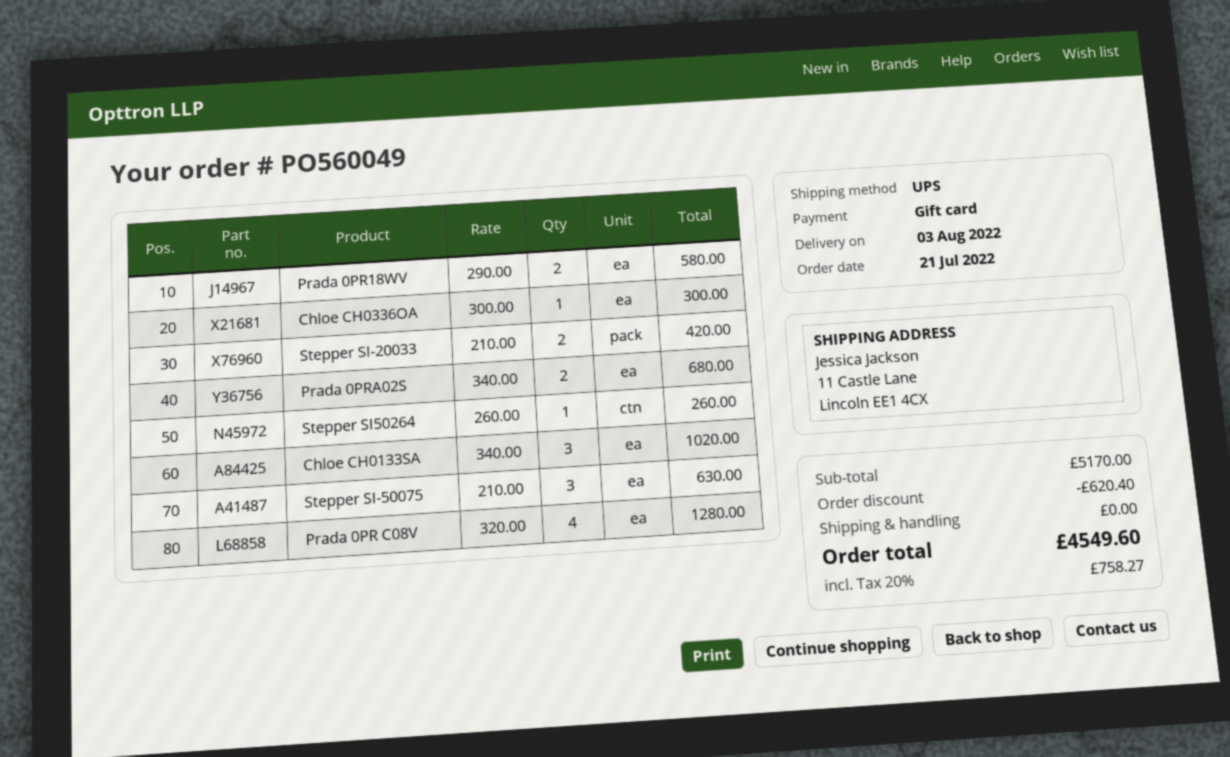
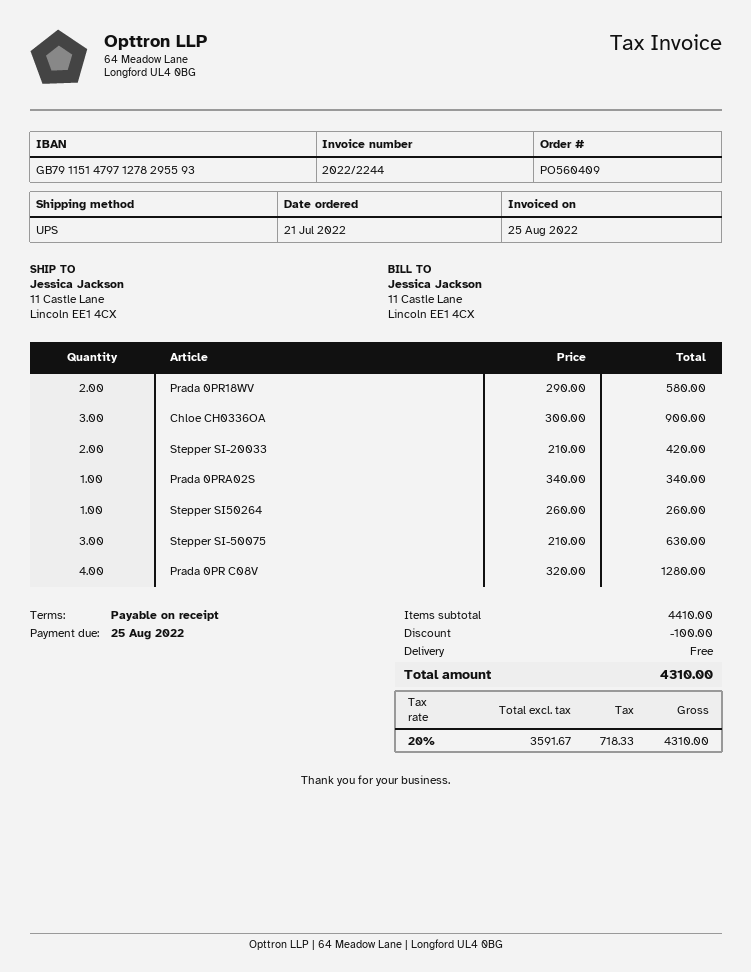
order number: PO560049 -> PO560409
Chloe CH0336OA: 1 x 300.00 = 300.00 -> 3 x 300.00 = 900.00
Prada 0PRA02S: 2 x 340.00 = 680.00 -> 1 x 340.00 = 340.00
Chloe CH0133SA: 3 x 340.00 = 1020.00 -> none
subtotal: 5170.00 -> 4410.00
discount: 620.40 -> 100.00
tax: 20% = 758.27 -> 20% = 718.33
total: 4549.60 -> 4310.00

